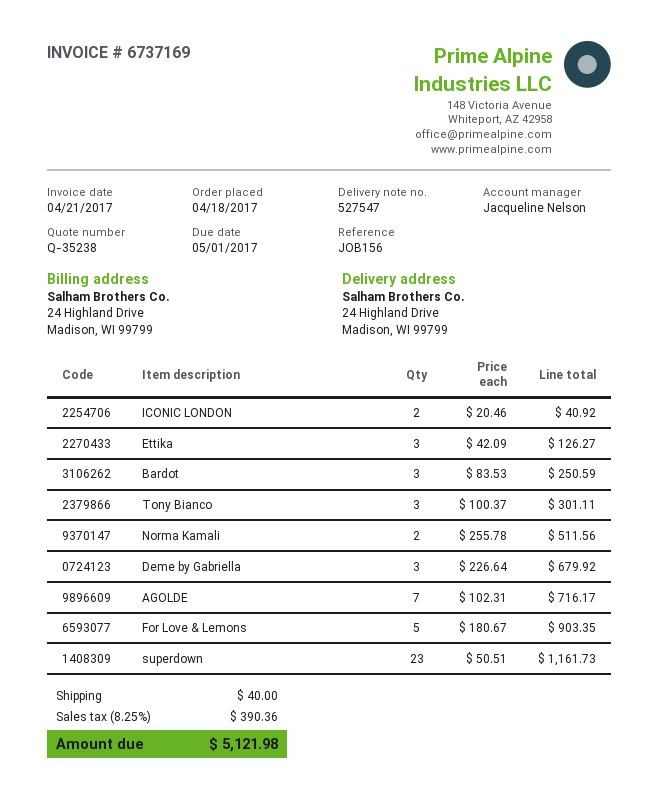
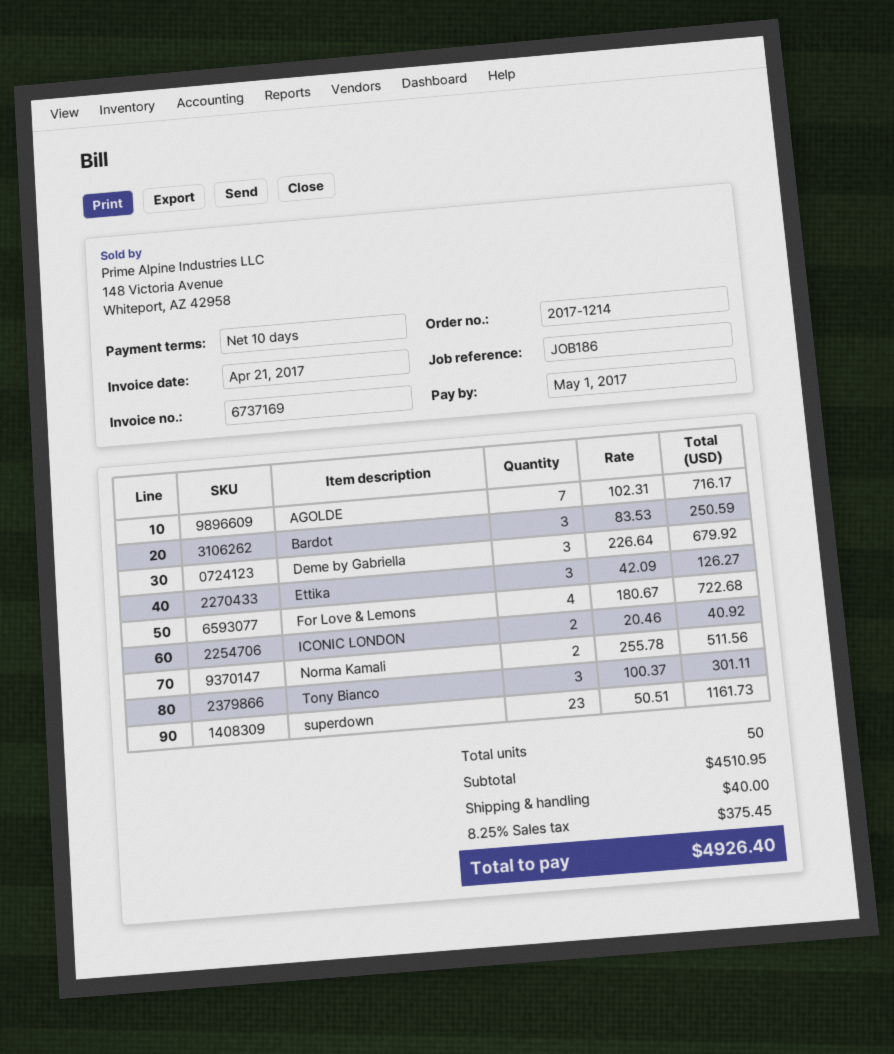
reference: JOB156 -> JOB186
For Love & Lemons: 5 x 180.67 = 903.35 -> 4 x 180.67 = 722.68
tax: 8.25% = 390.36 -> 8.25% = 375.45
total: 5121.98 -> 4926.40

